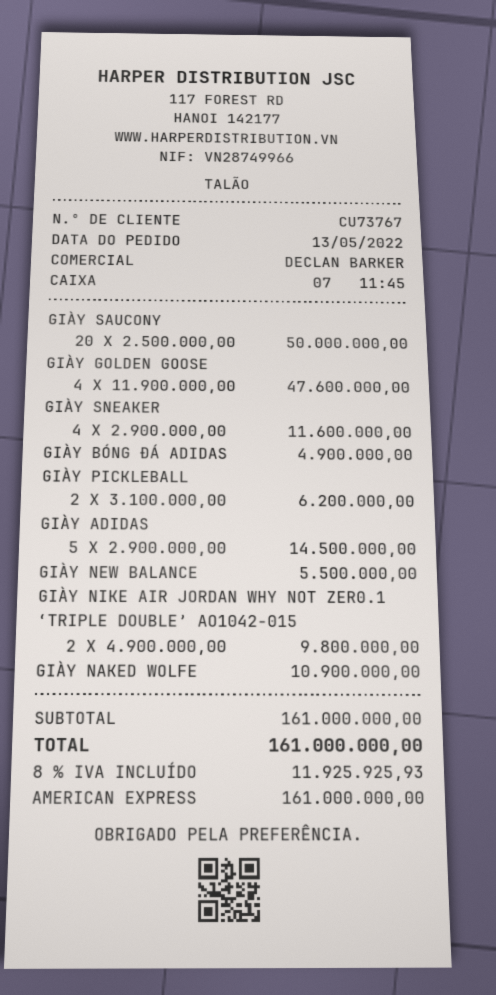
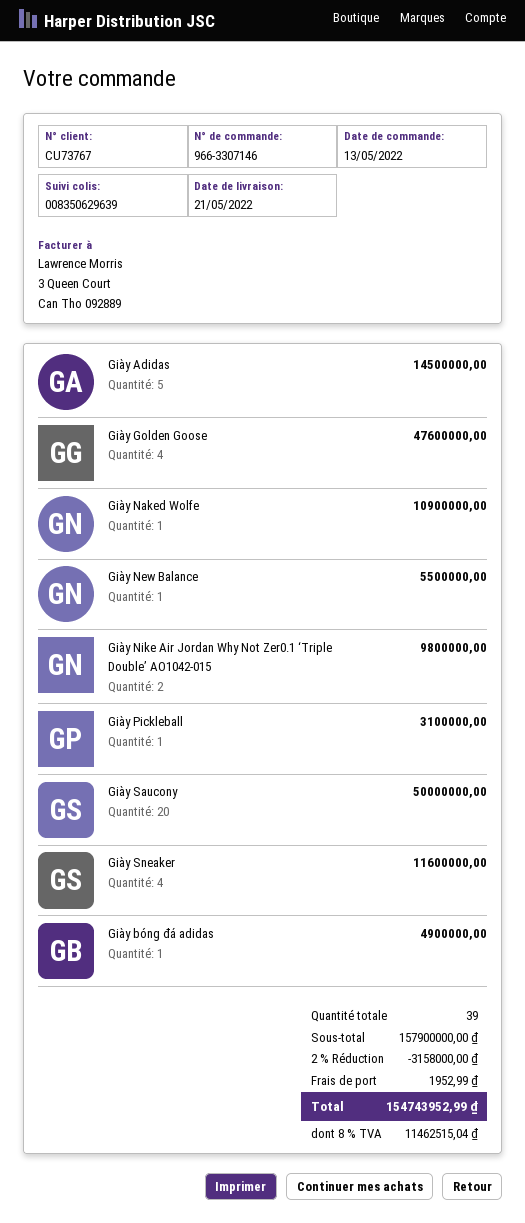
GIÀY PICKLEBALL: 2 for 6200000.00 -> 1 for 3100000.00
subtotal: 161000000.00 -> 157900000.00
discount: none -> 2% = 3158000.00
shipping: none -> 1952.99
tax: 8% = 11925925.93 -> 8% = 11462515.04
total: 161000000.00 -> 154743952.99

